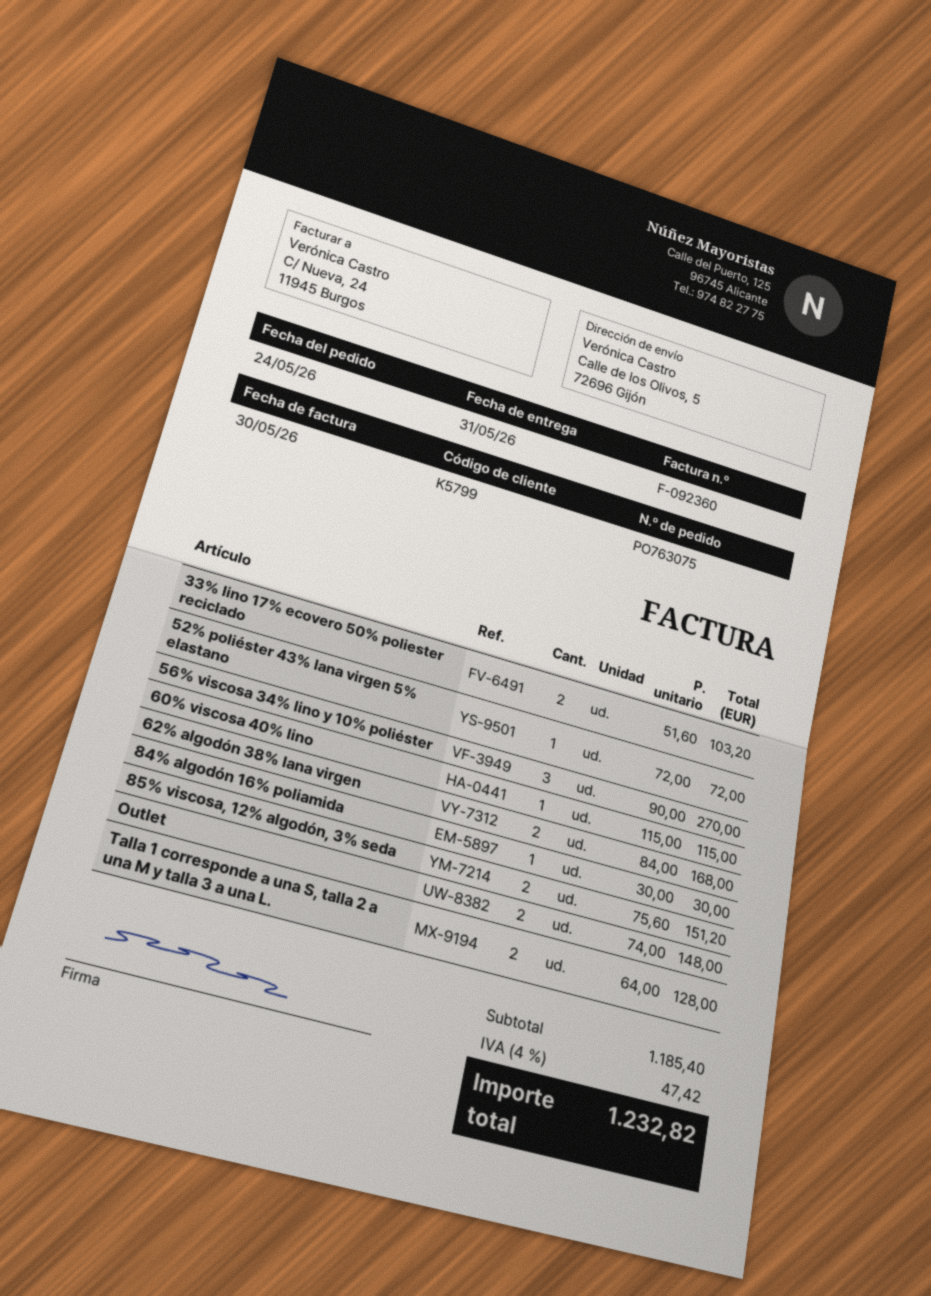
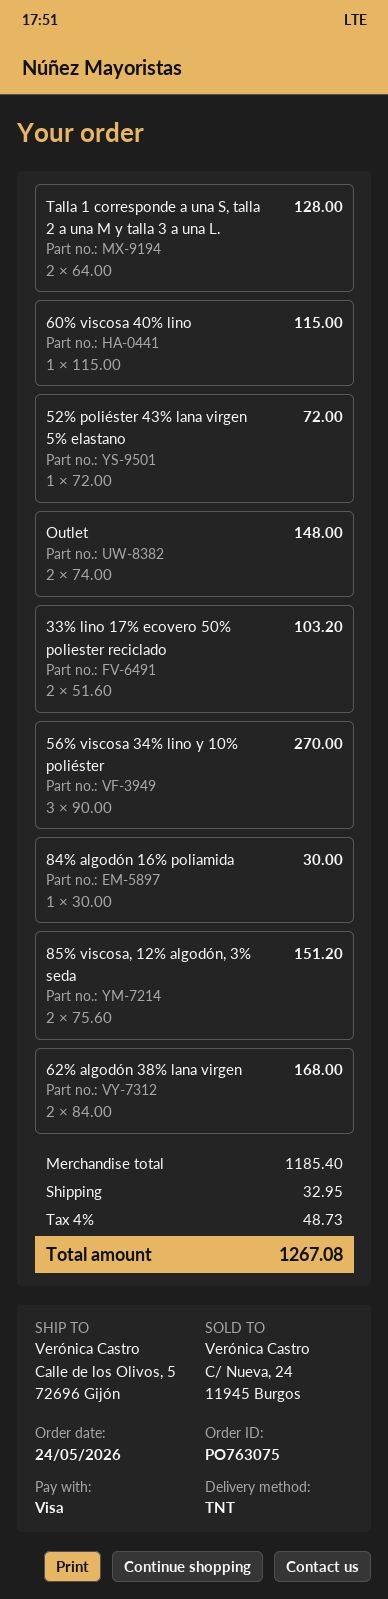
shipping: none -> 32.95
tax: 4% = 47.42 -> 4% = 48.73
total: 1232.82 -> 1267.08

